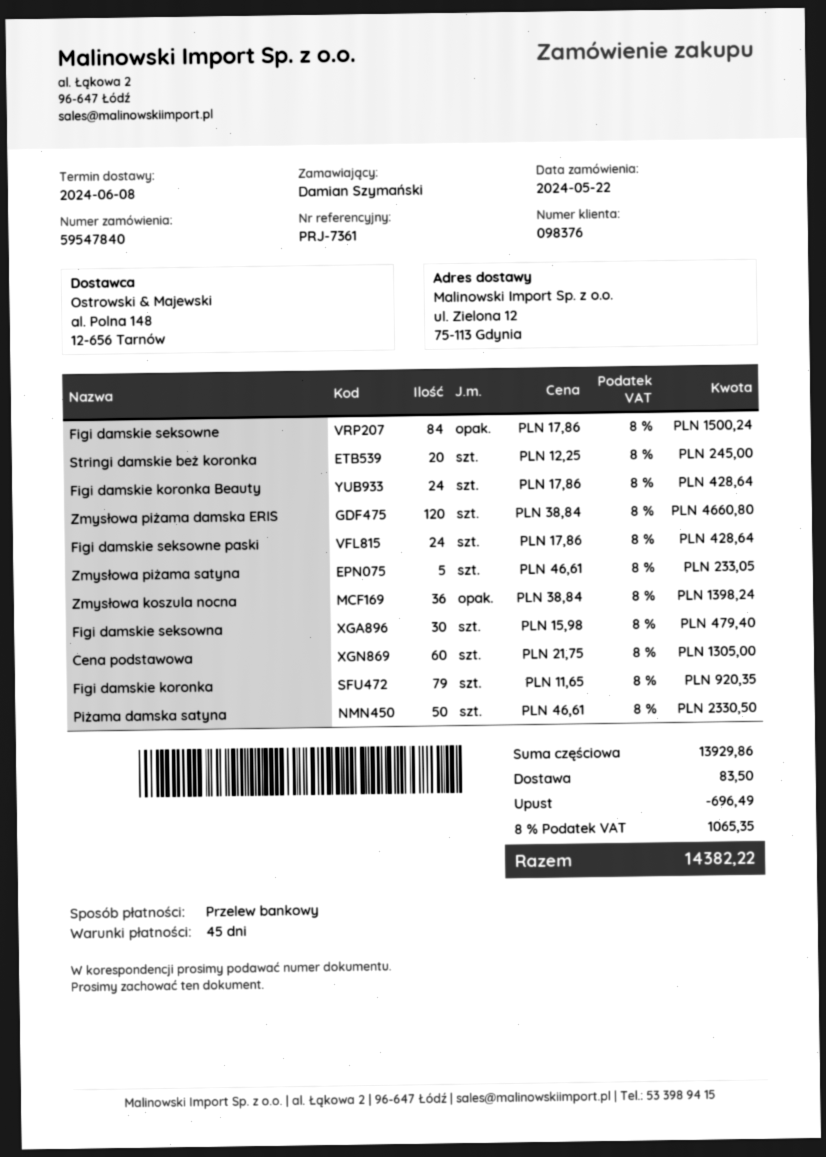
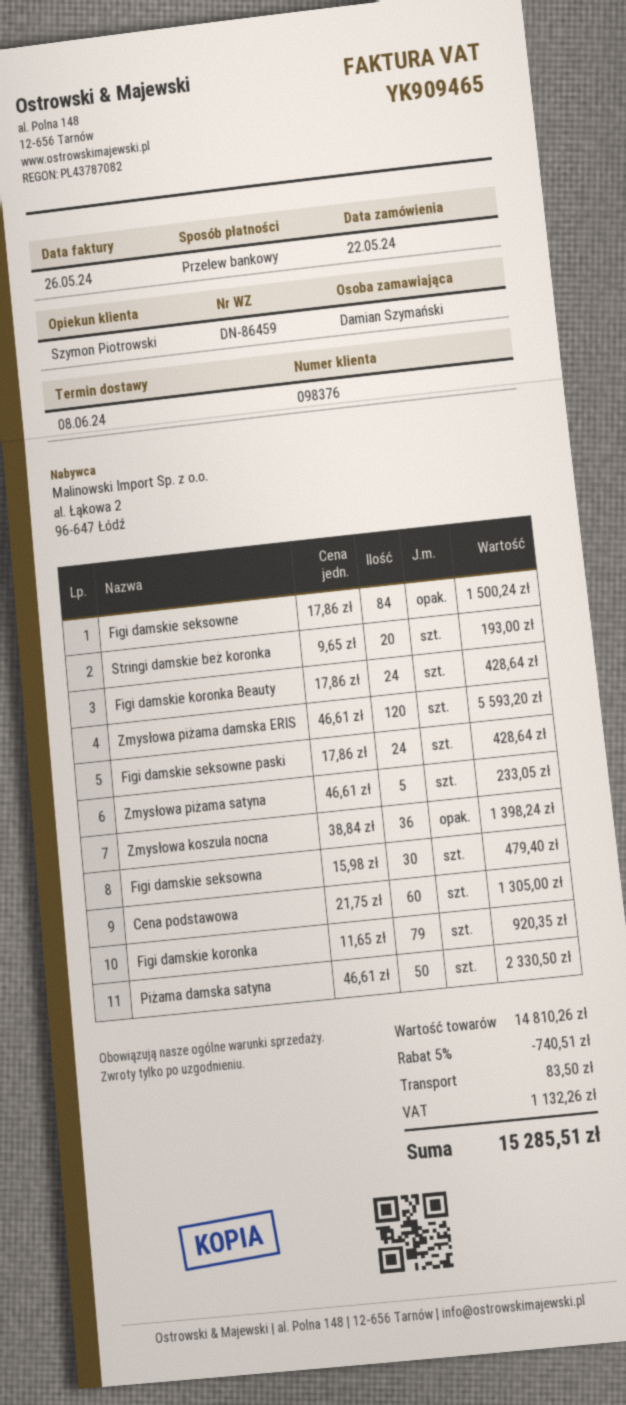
Stringi damskie beż koronka: 20 x 12.25 = 245.00 -> 20 x 9.65 = 193.00
Zmysłowa piżama damska ERIS: 120 x 38.84 = 4660.80 -> 120 x 46.61 = 5593.20
subtotal: 13929.86 -> 14810.26
discount: 696.49 -> 740.51
tax: 1065.35 -> 1132.26
total: 14382.22 -> 15285.51

